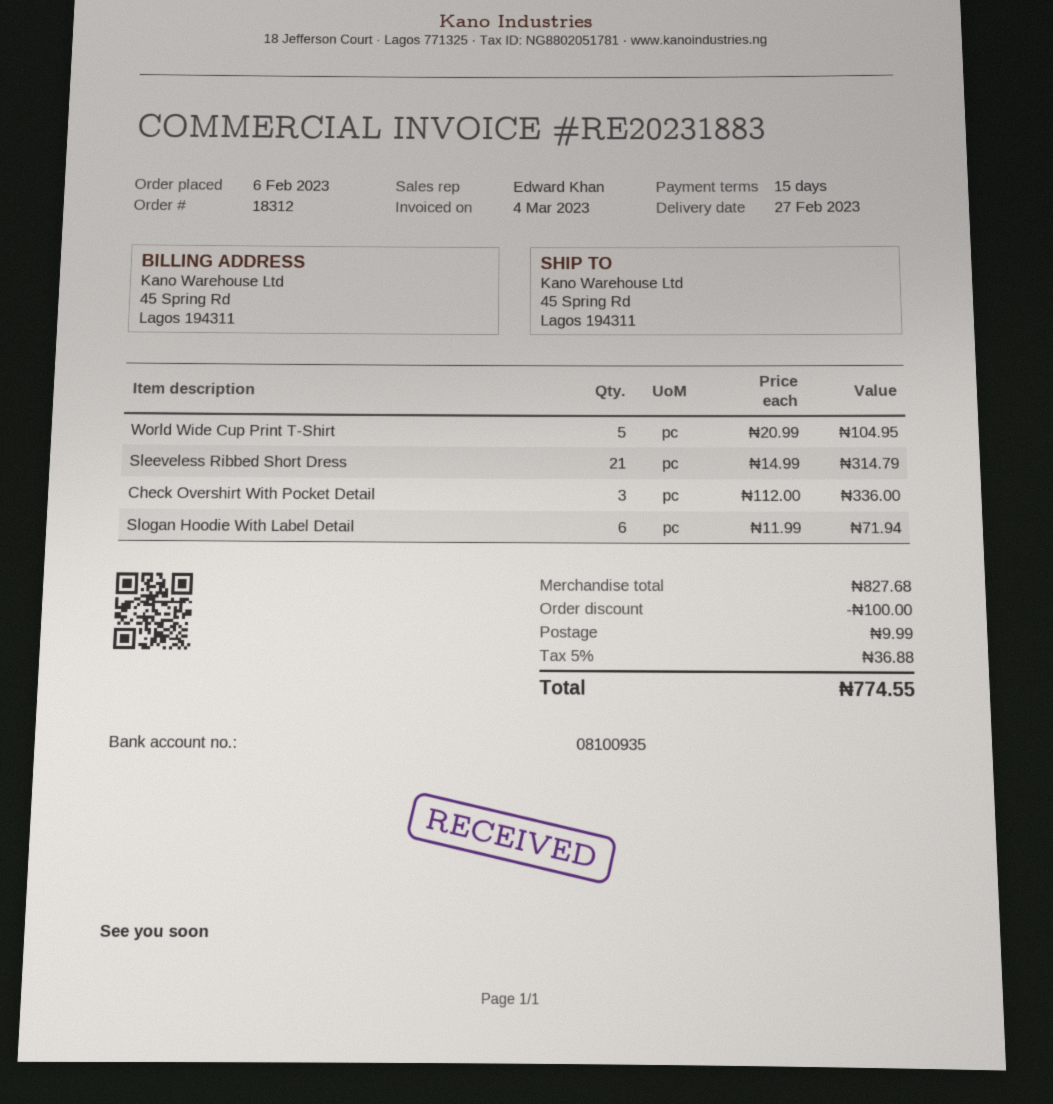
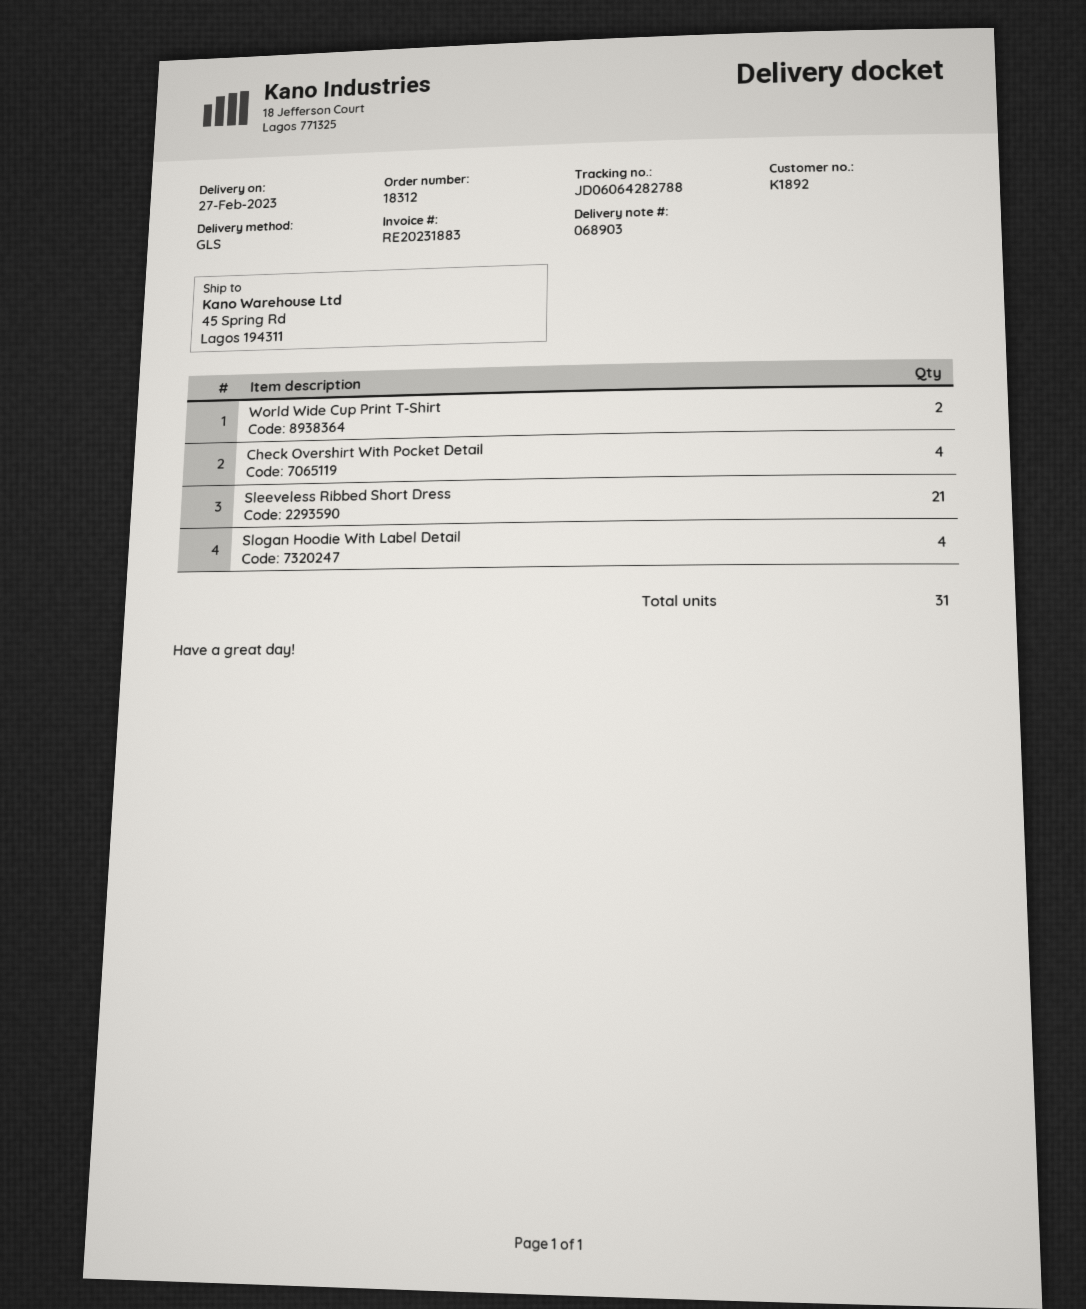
World Wide Cup Print T-Shirt: 5 -> 2
Check Overshirt With Pocket Detail: 3 -> 4
Slogan Hoodie With Label Detail: 6 -> 4

